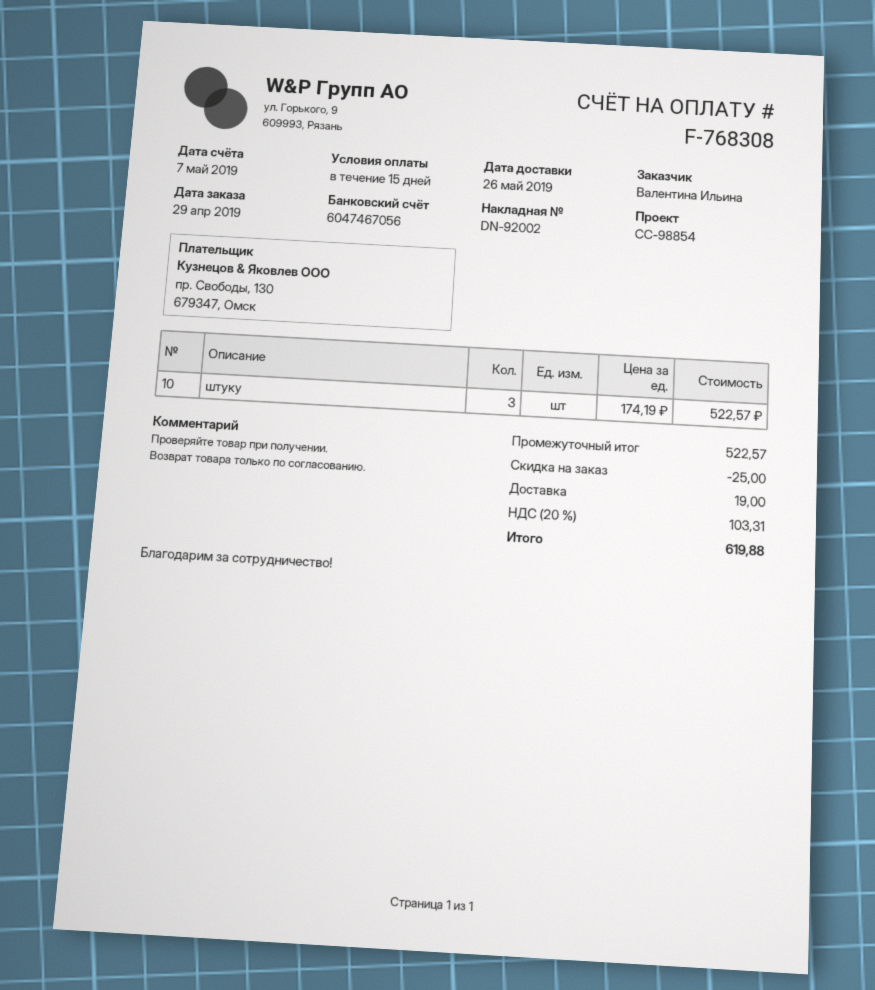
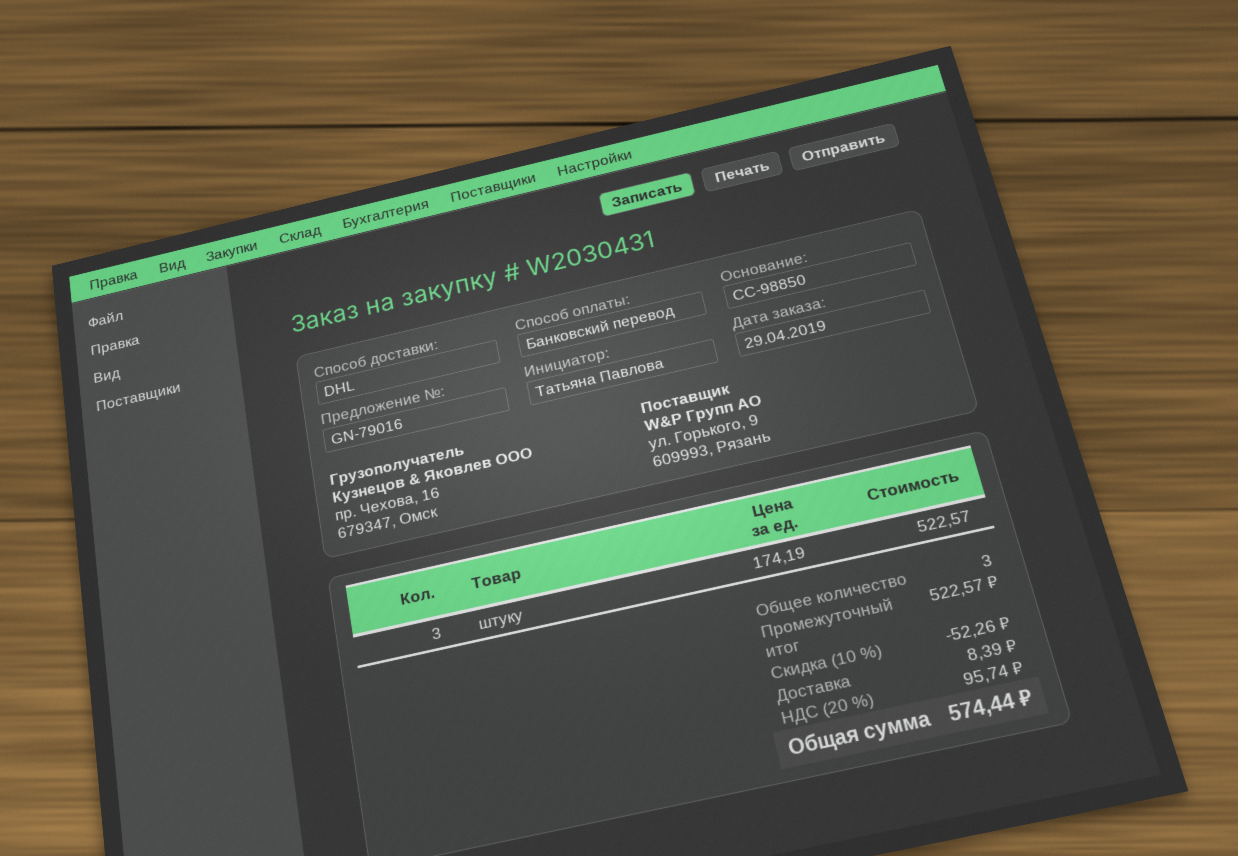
reference: CC-98854 -> CC-98850
ordered by: Валентина Ильина -> Татьяна Павлова
discount: 25.00 -> 52.26
shipping: 19.00 -> 8.39
tax: 20% = 103.31 -> 20% = 95.74
total: 619.88 -> 574.44

